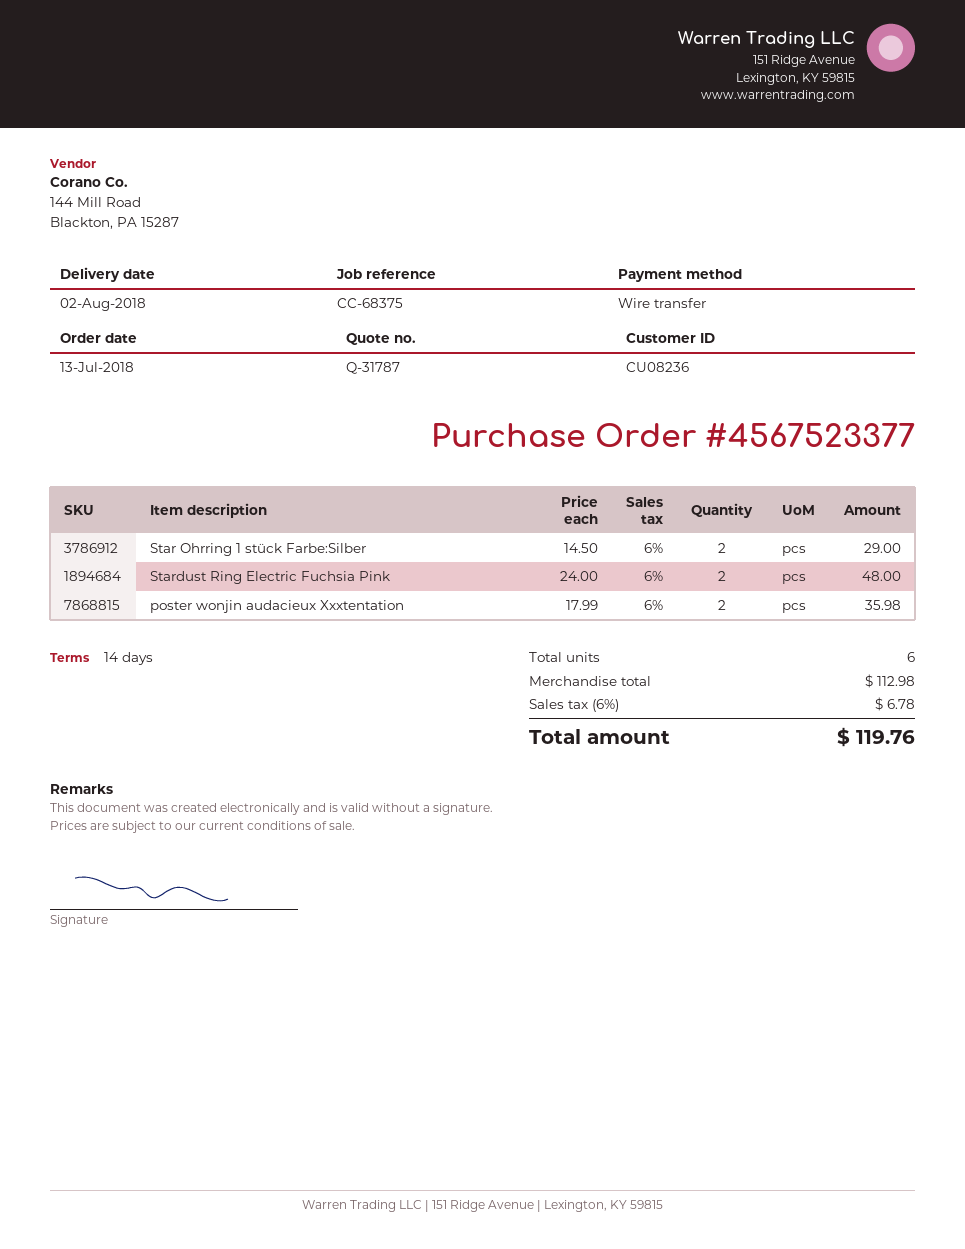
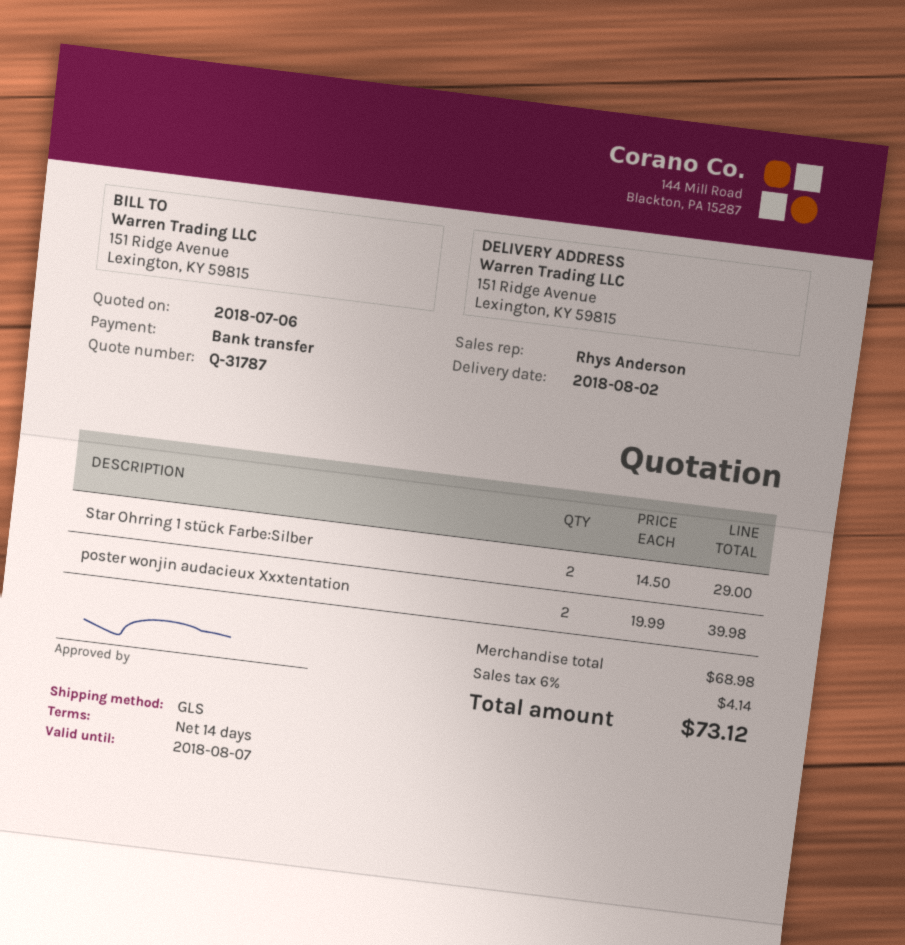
Stardust Ring Electric Fuchsia Pink: 2 x 24.00 = 48.00 -> none
poster wonjin audacieux Xxxtentation: 2 x 17.99 = 35.98 -> 2 x 19.99 = 39.98
subtotal: 112.98 -> 68.98
tax: 6% = 6.78 -> 6% = 4.14
total: 119.76 -> 73.12

